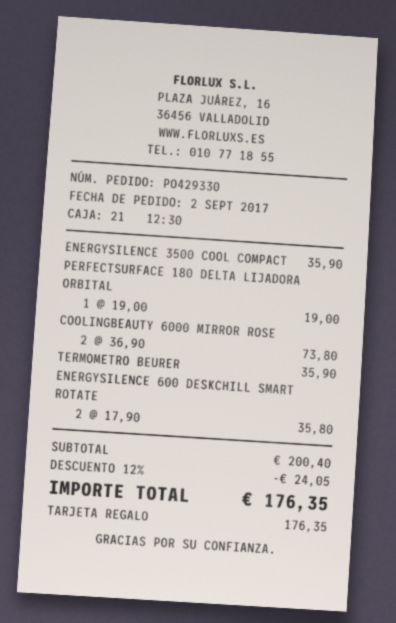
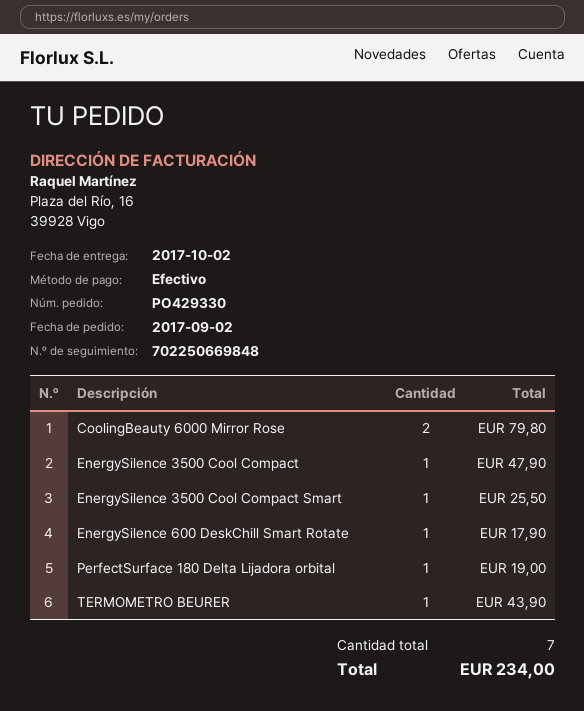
payment method: gift card -> cash
ENERGYSILENCE 3500 COOL COMPACT: 1 for 35.90 -> 1 for 47.90
COOLINGBEAUTY 6000 MIRROR ROSE: 2 for 73.80 -> 2 for 79.80
TERMOMETRO BEURER: 1 for 35.90 -> 1 for 43.90
ENERGYSILENCE 600 DESKCHILL SMART ROTATE: 2 for 35.80 -> 1 for 17.90
EnergySilence 3500 Cool Compact Smart: none -> 1 for 25.50
discount: 12% = 24.05 -> none
total: 176.35 -> 234.00

